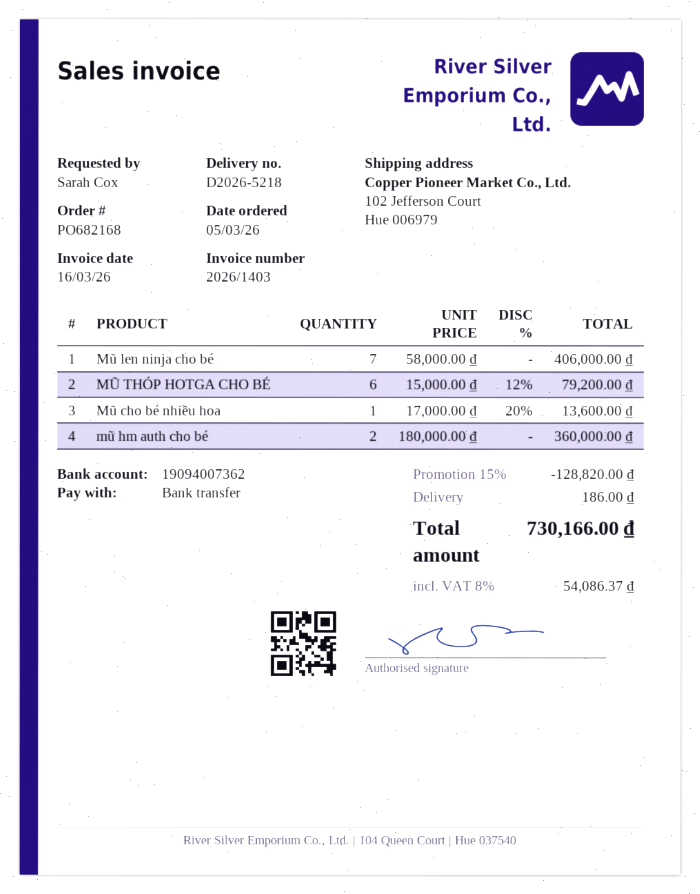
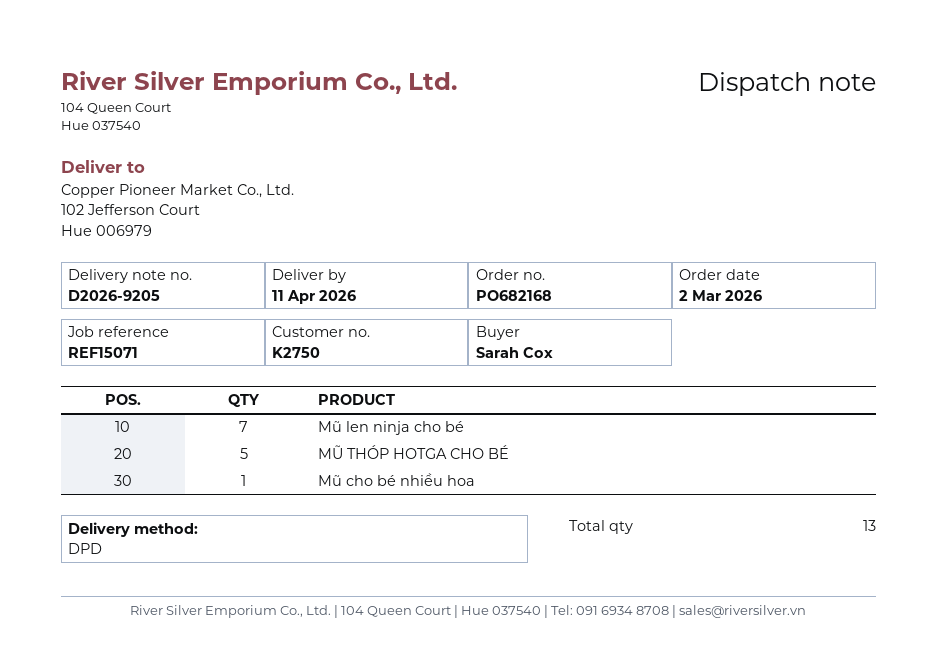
order date: 2026-03-05 -> 2026-03-02
delivery note number: D2026-5218 -> D2026-9205
MŨ THÓP HOTGA CHO BÉ: 6 -> 5
mũ hm auth cho bé: 2 -> none

